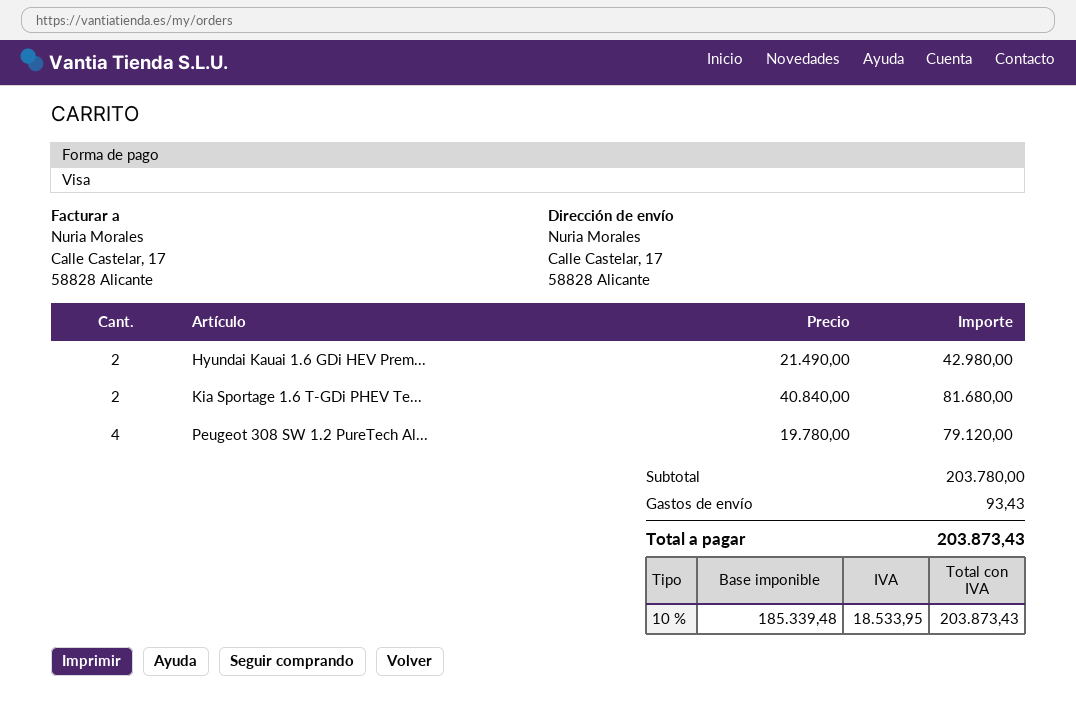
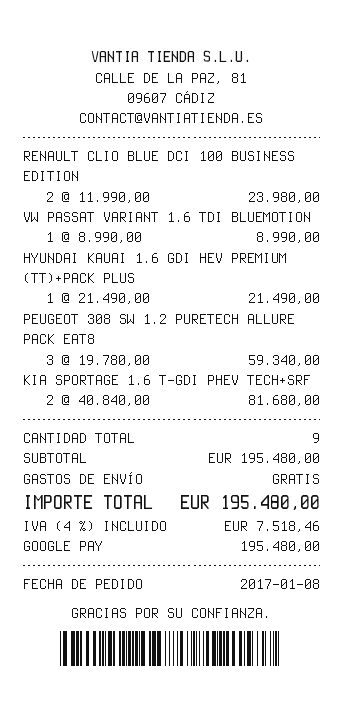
payment method: Visa -> Google Pay
Hyundai Kauai 1.6 GDi HEV Prem...: 2 x 21490.00 = 42980.00 -> 1 x 21490.00 = 21490.00
Peugeot 308 SW 1.2 PureTech Al...: 4 x 19780.00 = 79120.00 -> 3 x 19780.00 = 59340.00
RENAULT CLIO BLUE DCI 100 BUSINESS EDITION: none -> 2 x 11990.00 = 23980.00
VW PASSAT VARIANT 1.6 TDI BLUEMOTION: none -> 1 x 8990.00 = 8990.00
subtotal: 203780.00 -> 195480.00
shipping: 93.43 -> 0.00
tax: 10% = 18533.95 -> 4% = 7518.46
total: 203873.43 -> 195480.00

